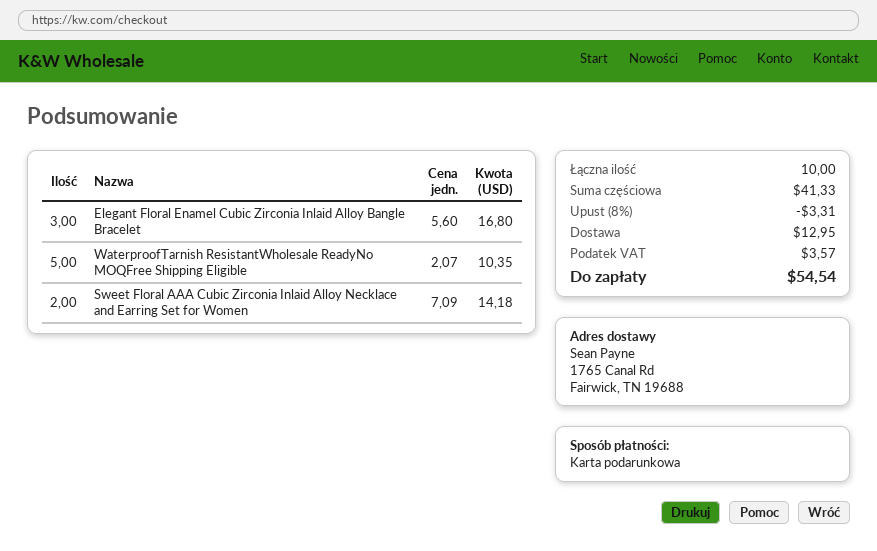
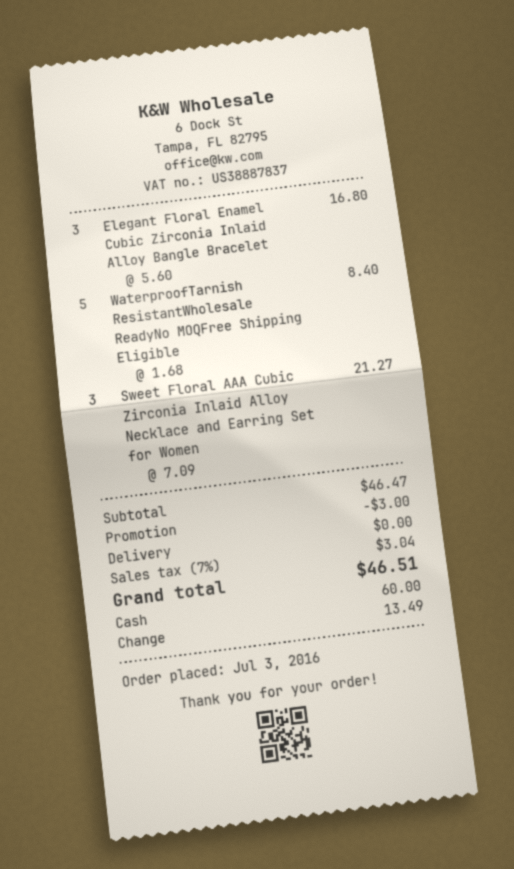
payment method: gift card -> cash
WaterproofTarnish ResistantWholesale ReadyNo MOQFree Shipping Eligible: 5 x 2.07 = 10.35 -> 5 x 1.68 = 8.40
Sweet Floral AAA Cubic Zirconia Inlaid Alloy Necklace and Earring Set for Women: 2 x 7.09 = 14.18 -> 3 x 7.09 = 21.27
subtotal: 41.33 -> 46.47
discount: 3.31 -> 3.00
shipping: 12.95 -> 0.00
tax: 3.57 -> 3.04
total: 54.54 -> 46.51

